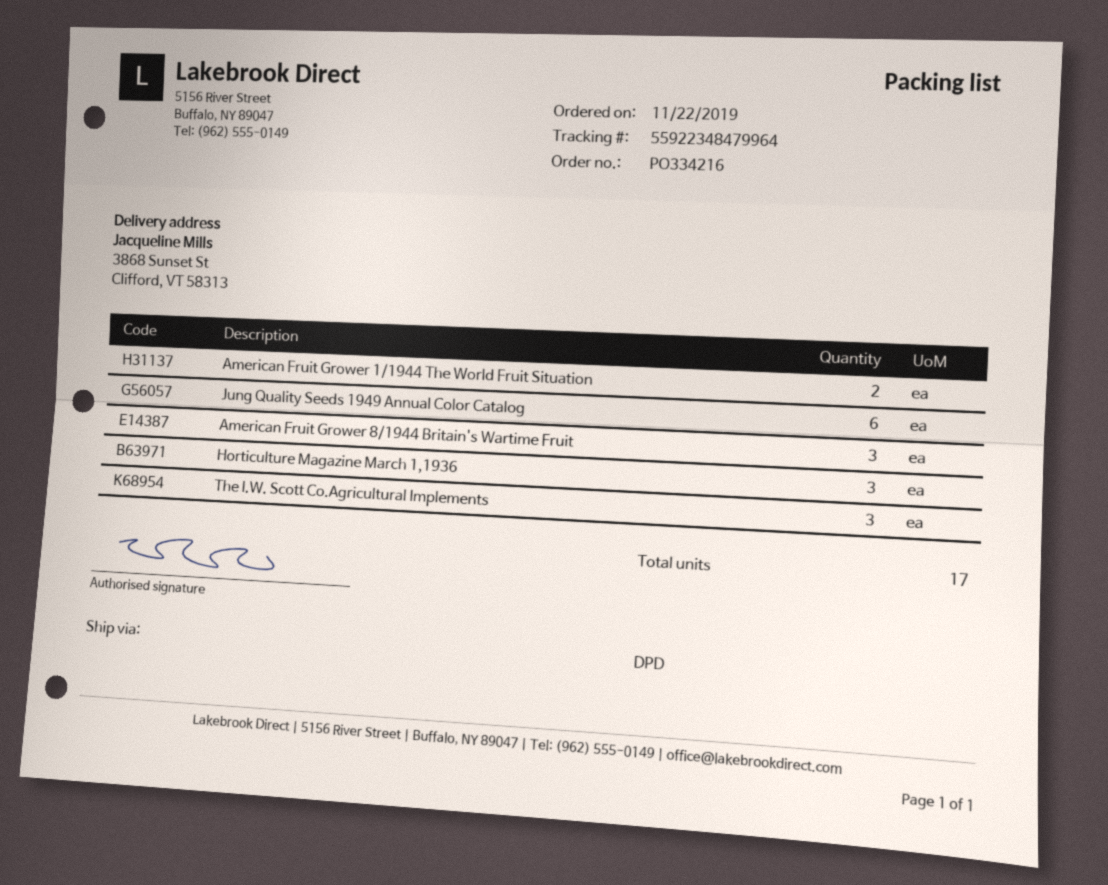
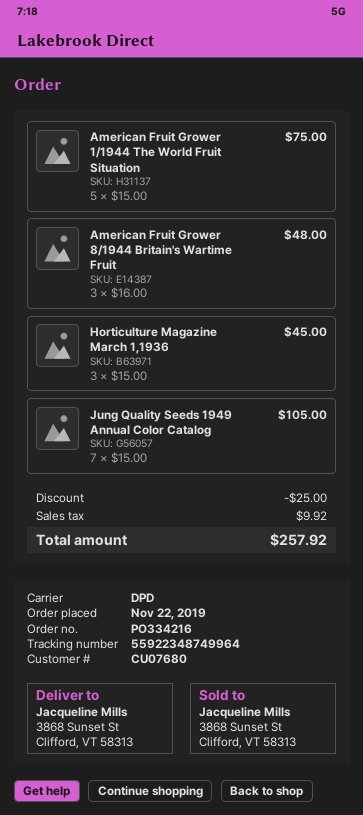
tracking number: 55922348479964 -> 55922348749964
American Fruit Grower 1/1944 The World Fruit Situation: 2 -> 5
Jung Quality Seeds 1949 Annual Color Catalog: 6 -> 7
The I.W. Scott Co.Agricultural Implements: 3 -> none

